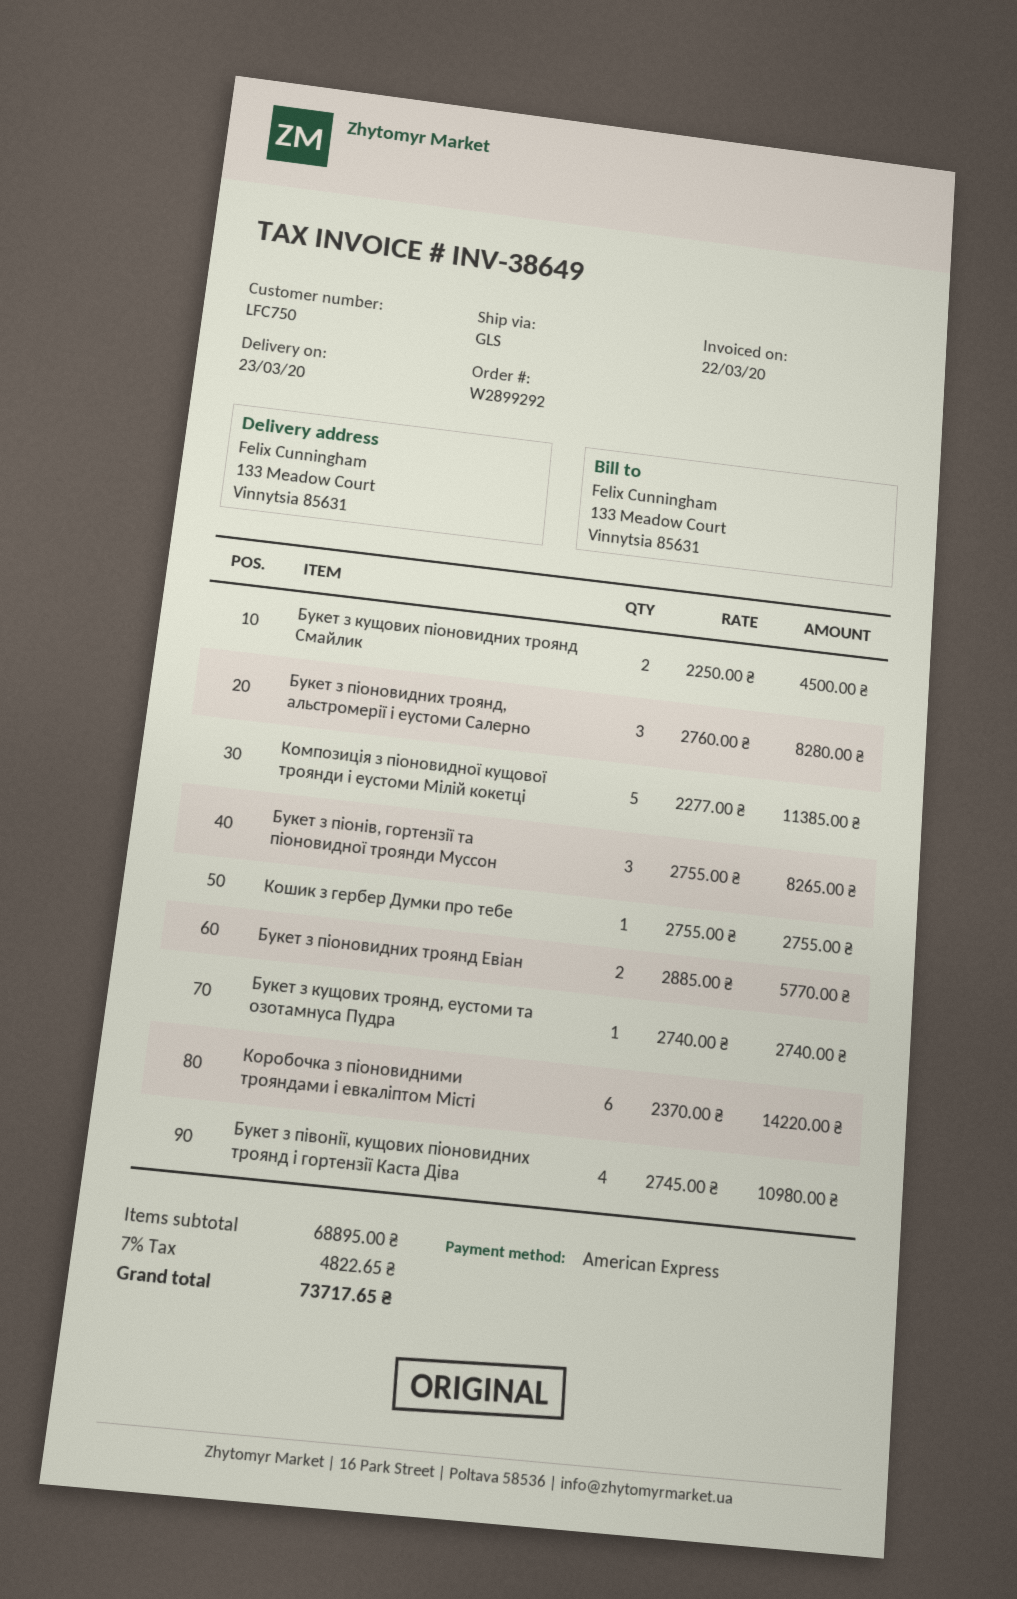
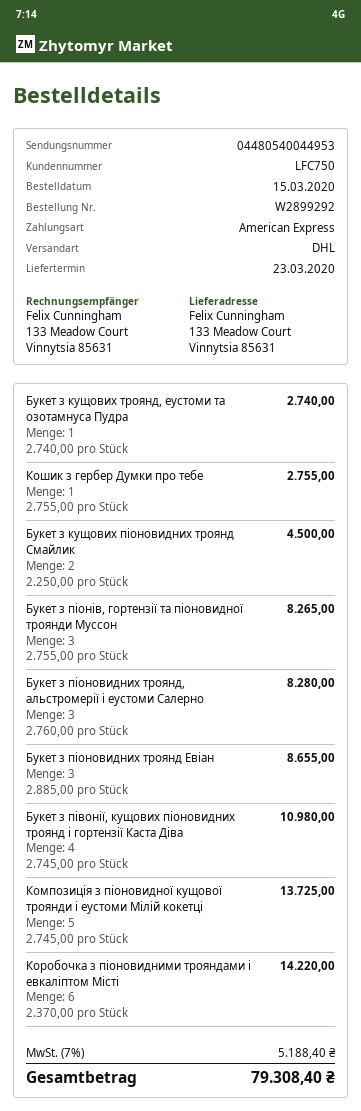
shipping method: GLS -> DHL
Композиція з піоновидної кущової троянди і еустоми Мілій кокетці: 5 x 2277.00 = 11385.00 -> 5 x 2745.00 = 13725.00
Букет з піоновидних троянд Евіан: 2 x 2885.00 = 5770.00 -> 3 x 2885.00 = 8655.00
tax: 7% = 4822.65 -> 7% = 5188.40
total: 73717.65 -> 79308.40

